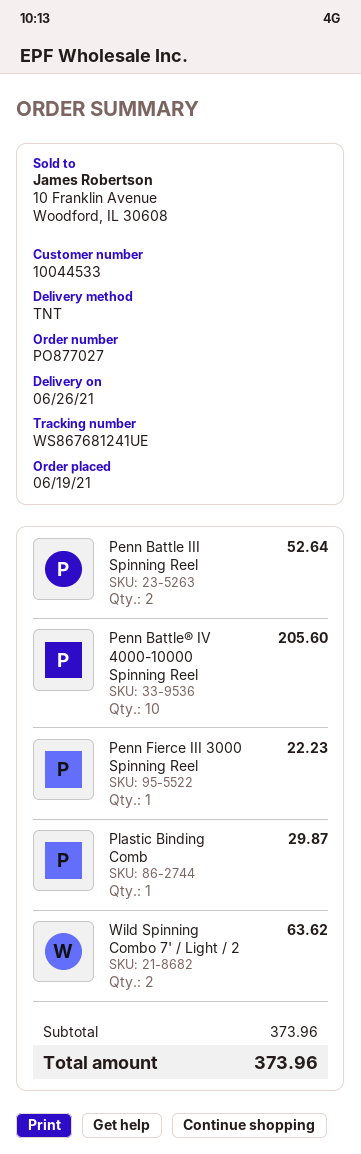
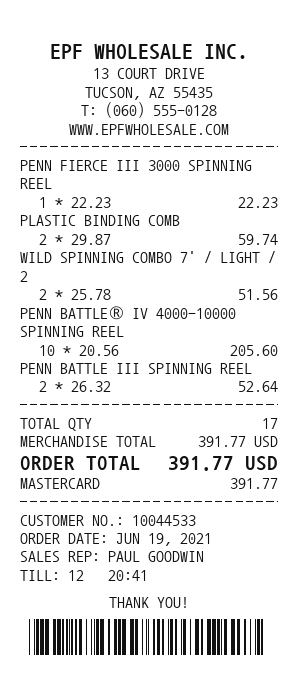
Plastic Binding Comb: 1 for 29.87 -> 2 for 59.74
Wild Spinning Combo 7' / Light / 2: 2 for 63.62 -> 2 for 51.56
subtotal: 373.96 -> 391.77
total: 373.96 -> 391.77

